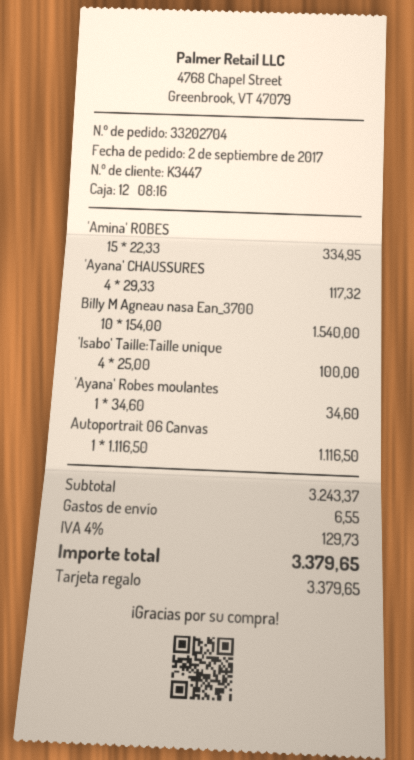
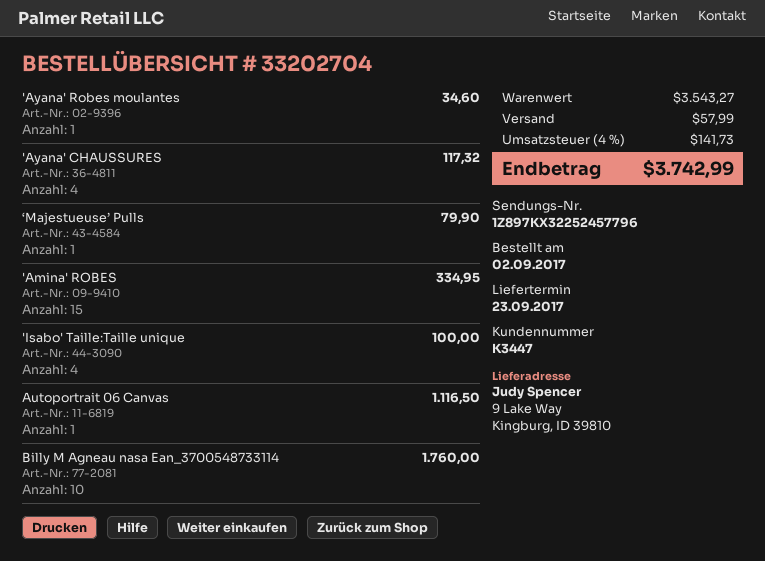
Billy M Agneau nasa Ean_3700: 10 for 1540.00 -> 10 for 1760.00
‘Majestueuse’ Pulls: none -> 1 for 79.90
subtotal: 3243.37 -> 3543.27
shipping: 6.55 -> 57.99
tax: 4% = 129.73 -> 4% = 141.73
total: 3379.65 -> 3742.99

